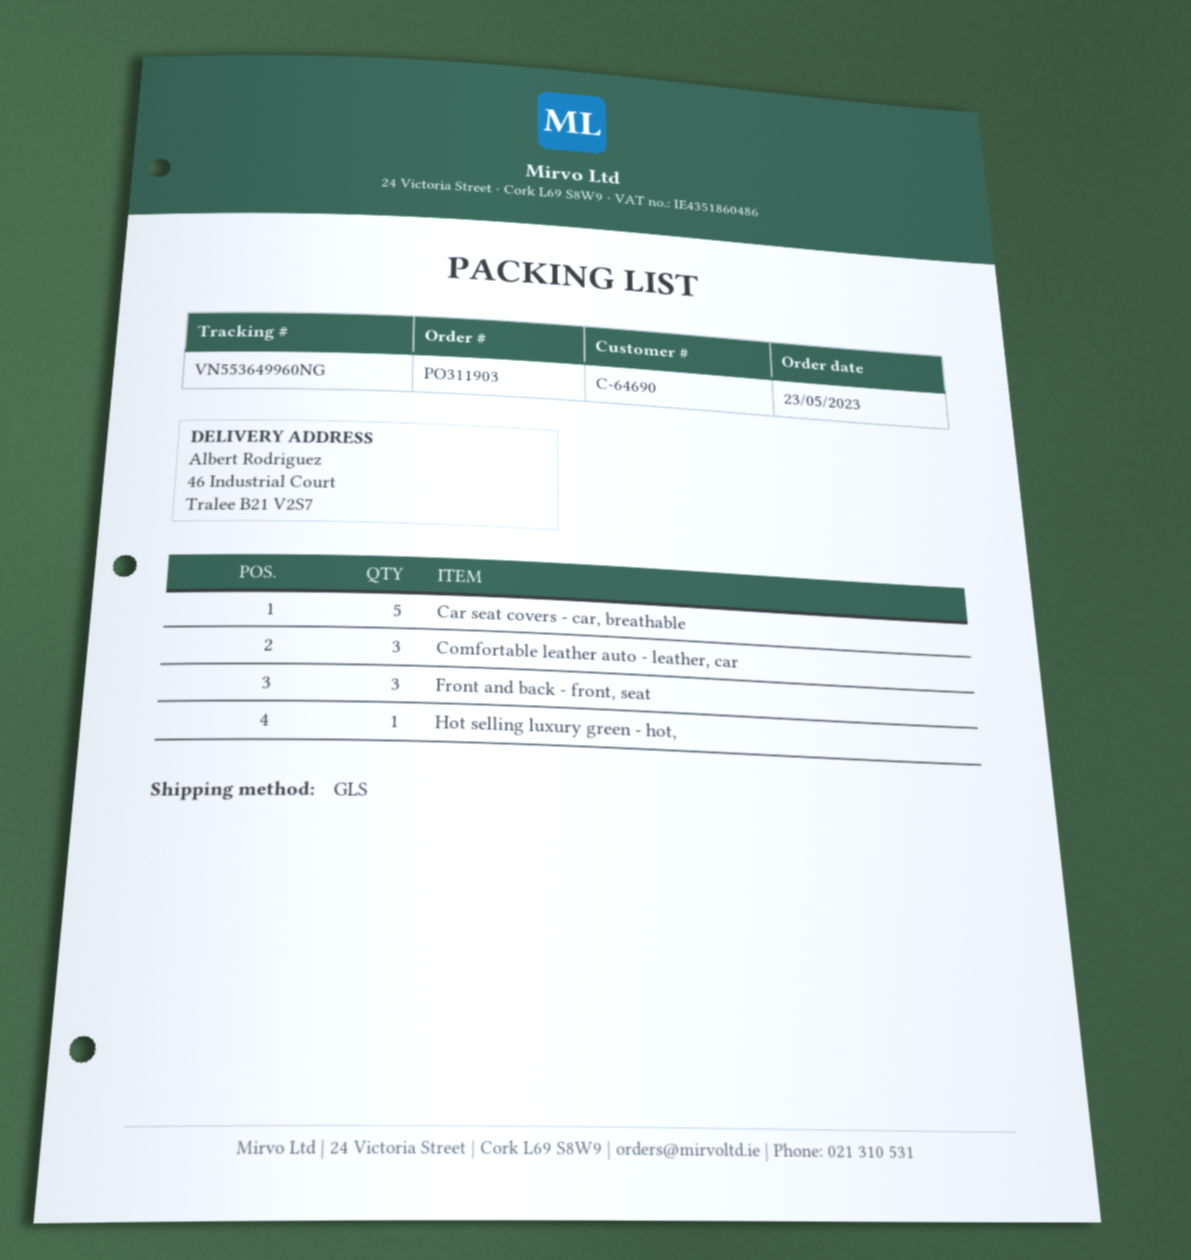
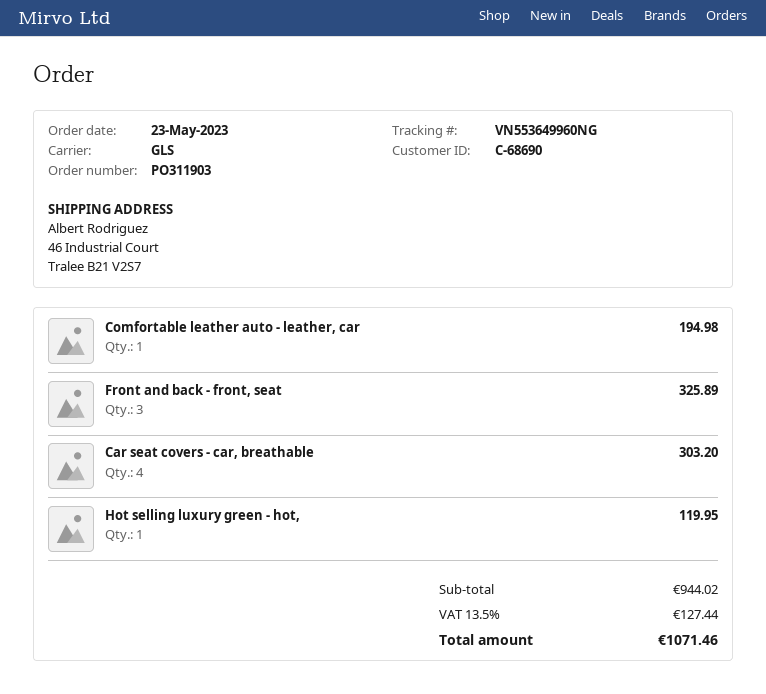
customer number: C-64690 -> C-68690
Car seat covers - car, breathable: 5 -> 4
Comfortable leather auto - leather, car: 3 -> 1

